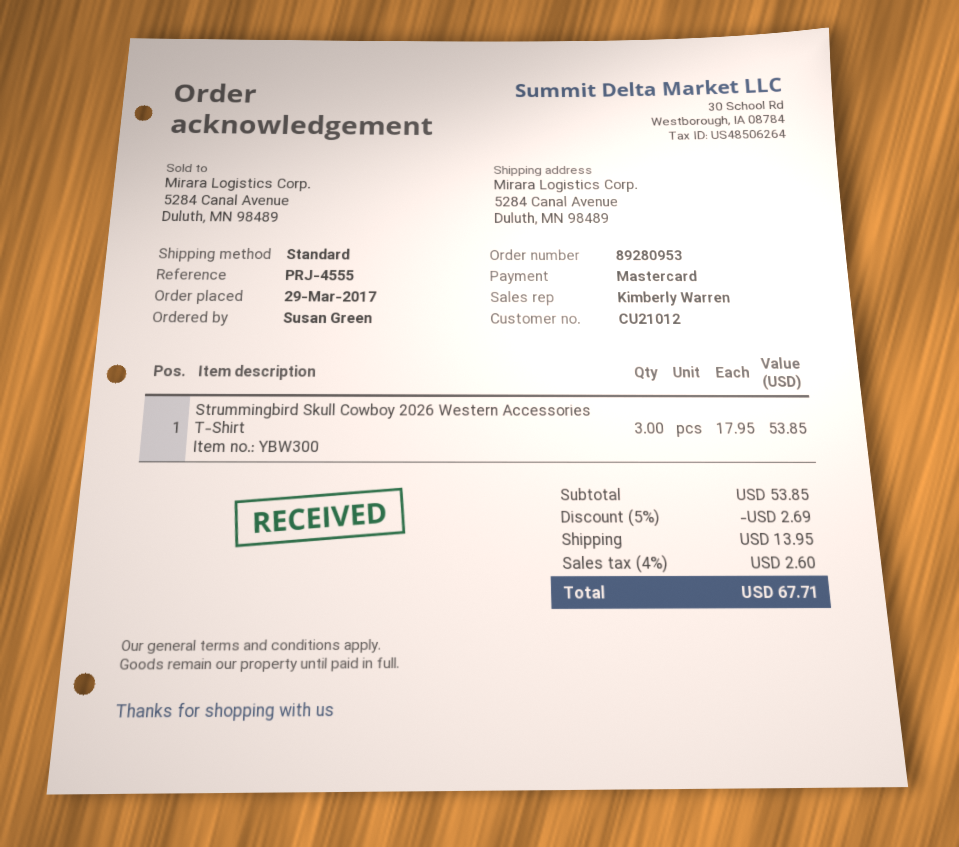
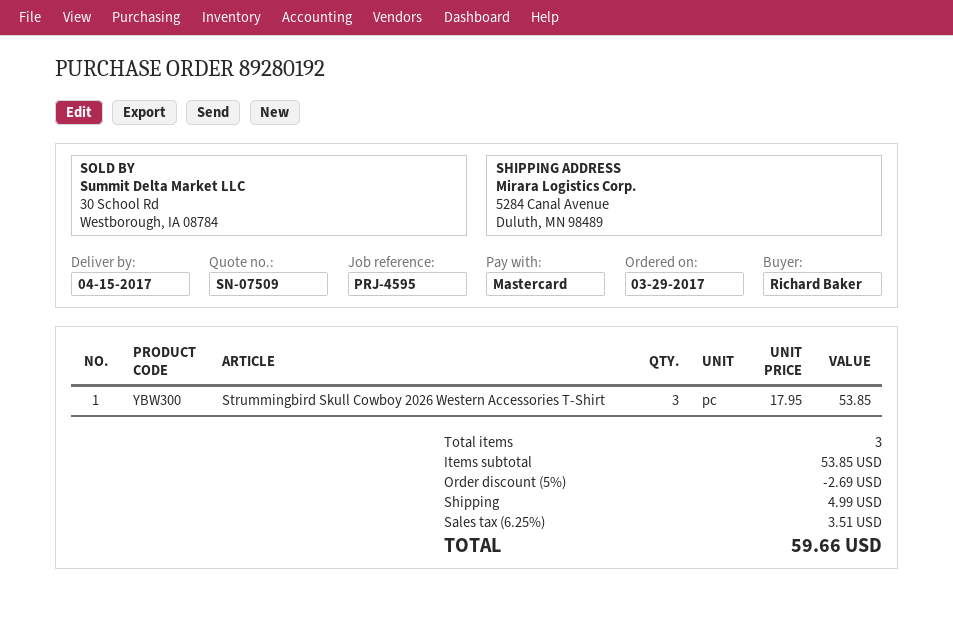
order number: 89280953 -> 89280192
reference: PRJ-4555 -> PRJ-4595
ordered by: Susan Green -> Richard Baker
shipping: 13.95 -> 4.99
tax: 4% = 2.60 -> 6.25% = 3.51
total: 67.71 -> 59.66

